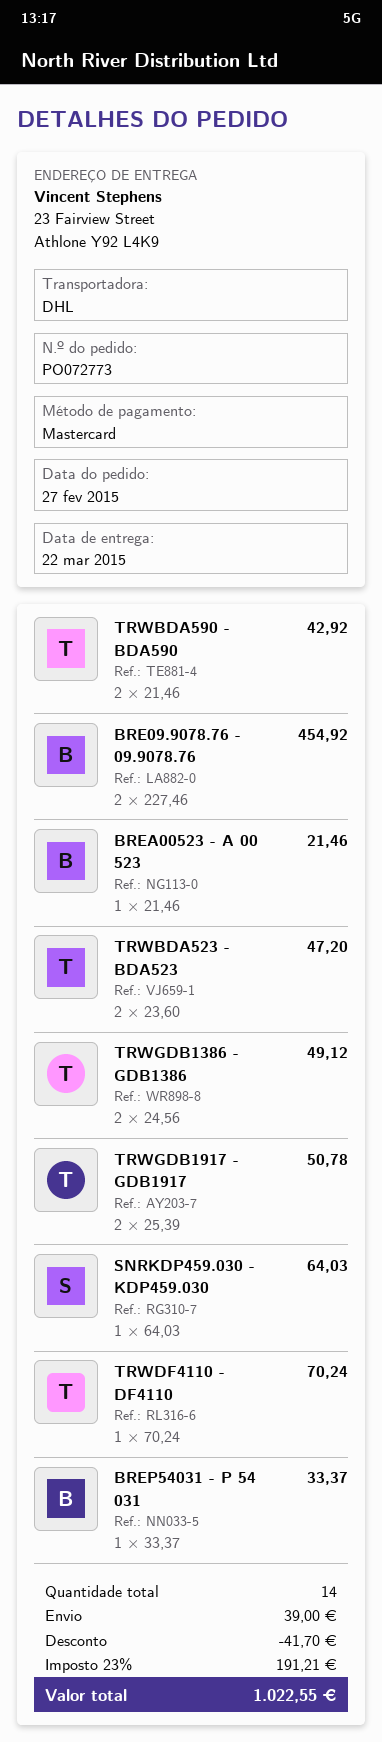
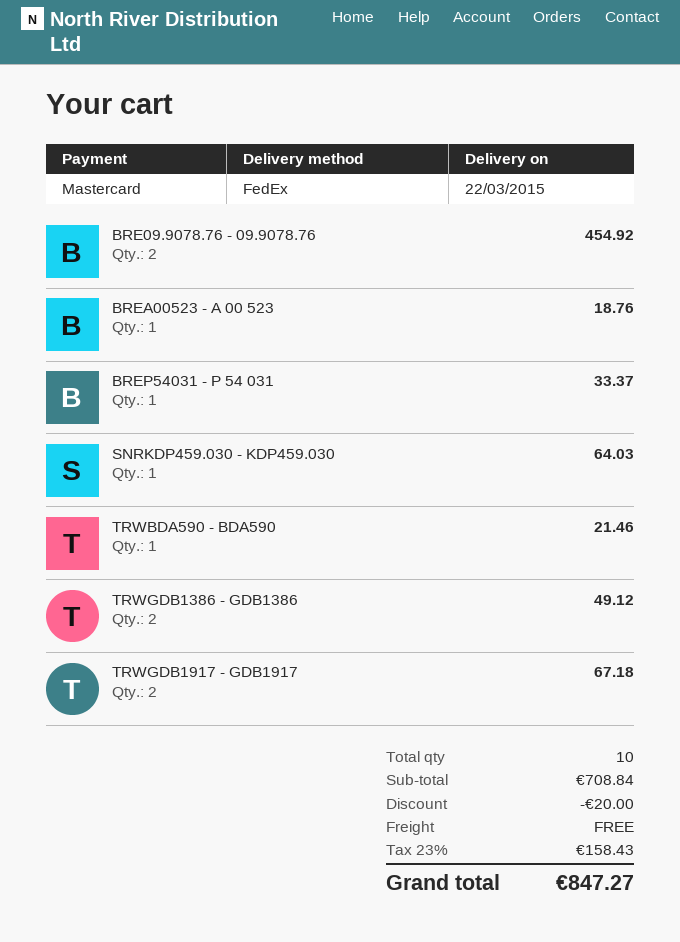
shipping method: DHL -> FedEx
TRWBDA590 - BDA590: 2 for 42.92 -> 1 for 21.46
BREA00523 - A 00 523: 1 for 21.46 -> 1 for 18.76
TRWBDA523 - BDA523: 2 for 47.20 -> none
TRWGDB1917 - GDB1917: 2 for 50.78 -> 2 for 67.18
TRWDF4110 - DF4110: 1 for 70.24 -> none
total quantity: 14 -> 10
discount: 41.70 -> 20.00
shipping: 39.00 -> 0.00
tax: 23% = 191.21 -> 23% = 158.43
total: 1022.55 -> 847.27

